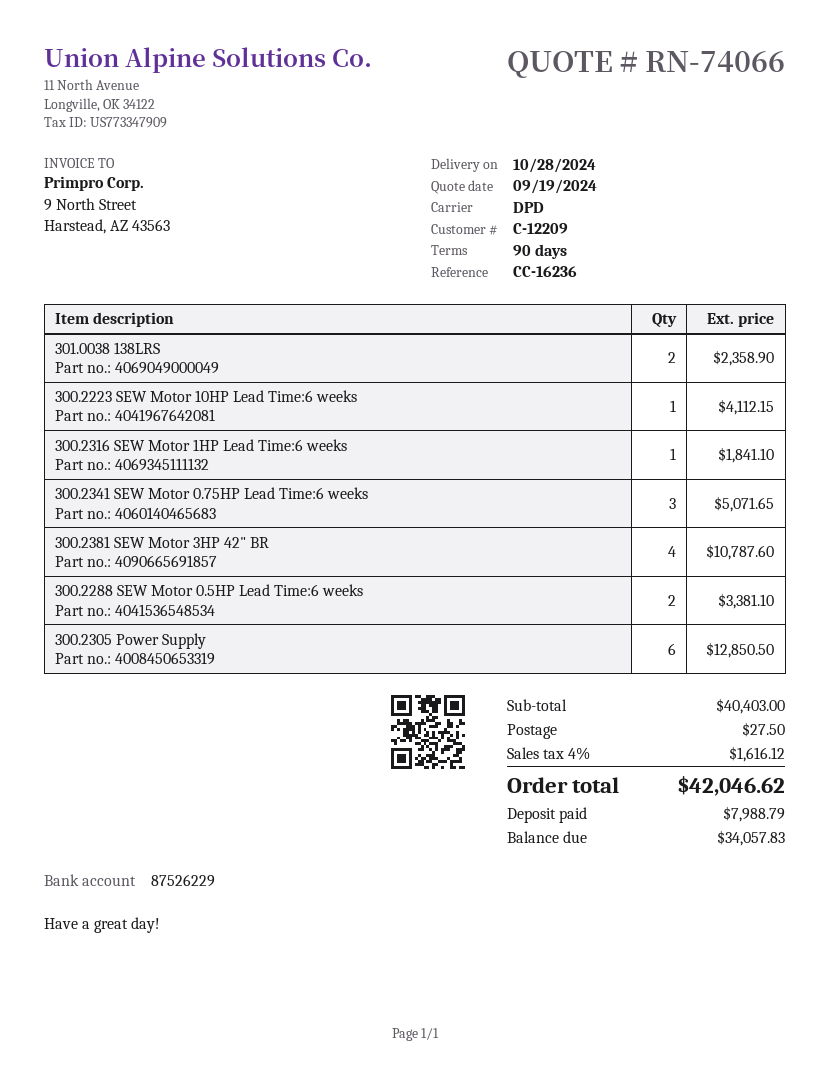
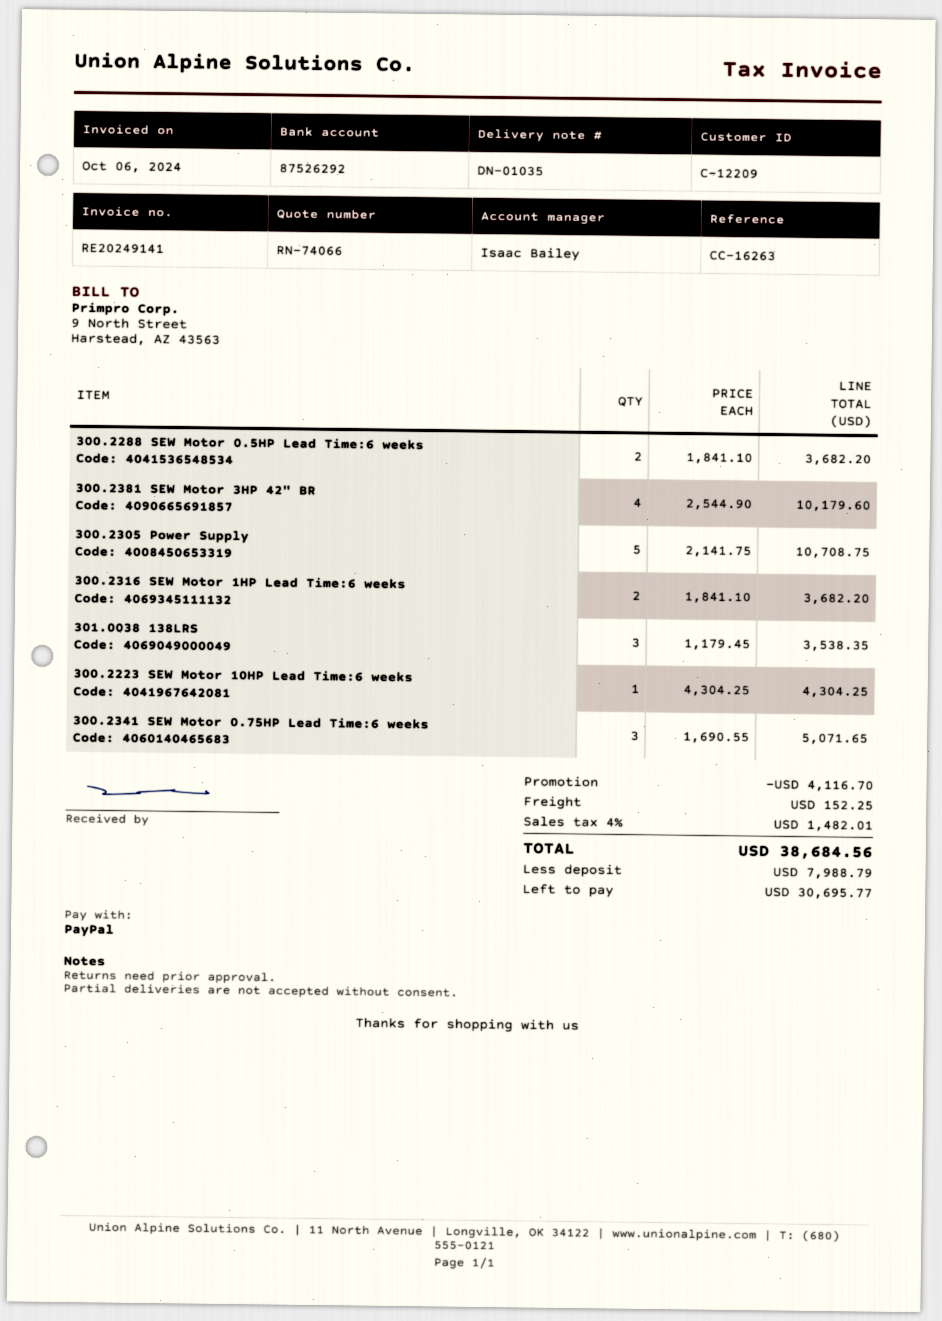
reference: CC-16236 -> CC-16263
bank account: 87526229 -> 87526292
301.0038 138LRS: 2 for 2358.90 -> 3 for 3538.35
300.2223 SEW Motor 10HP Lead Time:6 weeks: 1 for 4112.15 -> 1 for 4304.25
300.2316 SEW Motor 1HP Lead Time:6 weeks: 1 for 1841.10 -> 2 for 3682.20
300.2381 SEW Motor 3HP 42" BR: 4 for 10787.60 -> 4 for 10179.60
300.2288 SEW Motor 0.5HP Lead Time:6 weeks: 2 for 3381.10 -> 2 for 3682.20
300.2305 Power Supply: 6 for 12850.50 -> 5 for 10708.75
discount: none -> 4116.70
shipping: 27.50 -> 152.25
tax: 4% = 1616.12 -> 4% = 1482.01
total: 42046.62 -> 38684.56
balance: 34057.83 -> 30695.77

